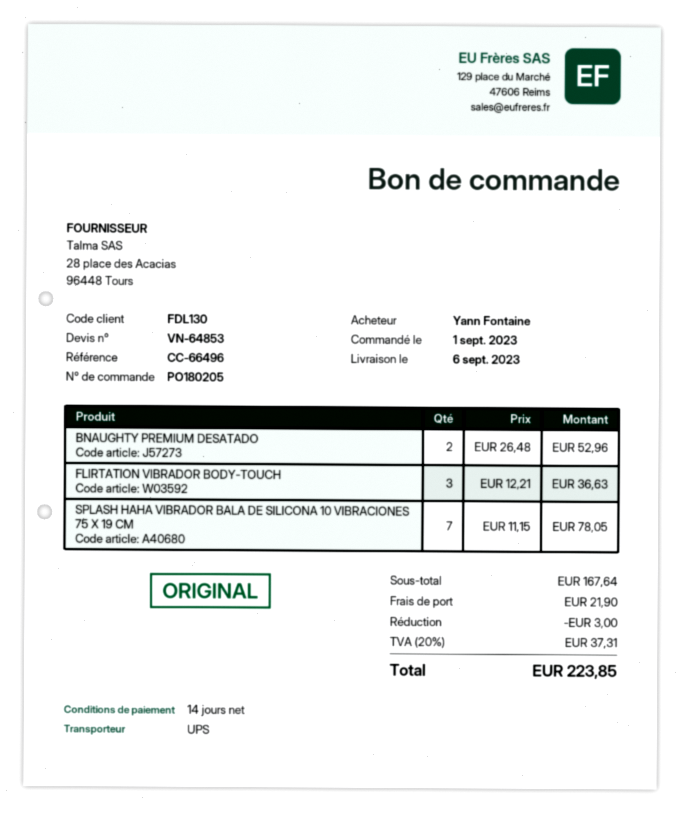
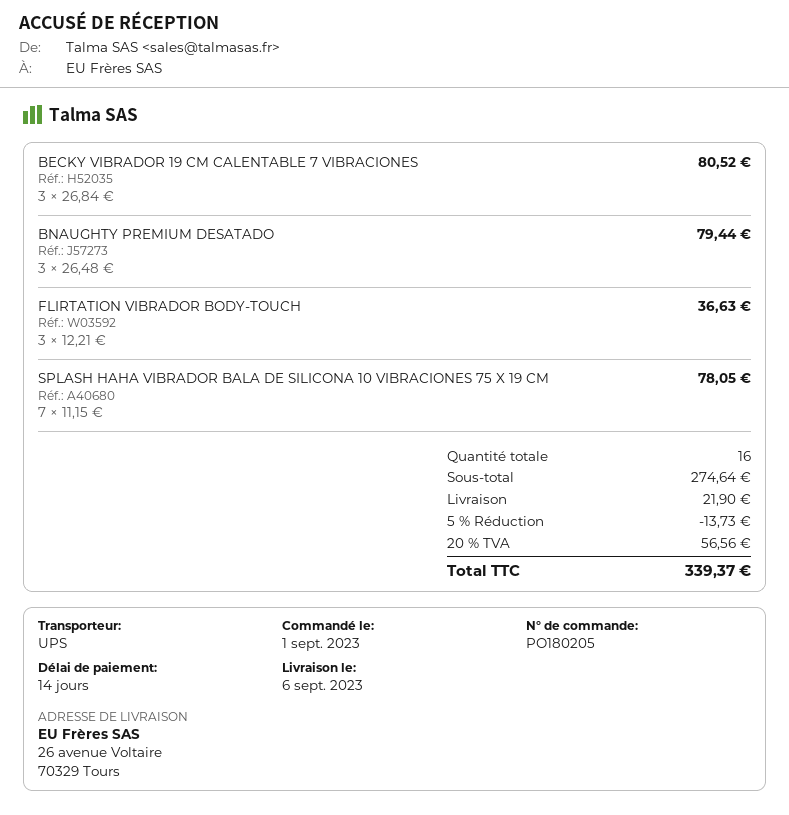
BNAUGHTY PREMIUM DESATADO: 2 x 26.48 = 52.96 -> 3 x 26.48 = 79.44
BECKY VIBRADOR 19 CM CALENTABLE 7 VIBRACIONES: none -> 3 x 26.84 = 80.52
subtotal: 167.64 -> 274.64
discount: 3.00 -> 13.73
tax: 20% = 37.31 -> 20% = 56.56
total: 223.85 -> 339.37

